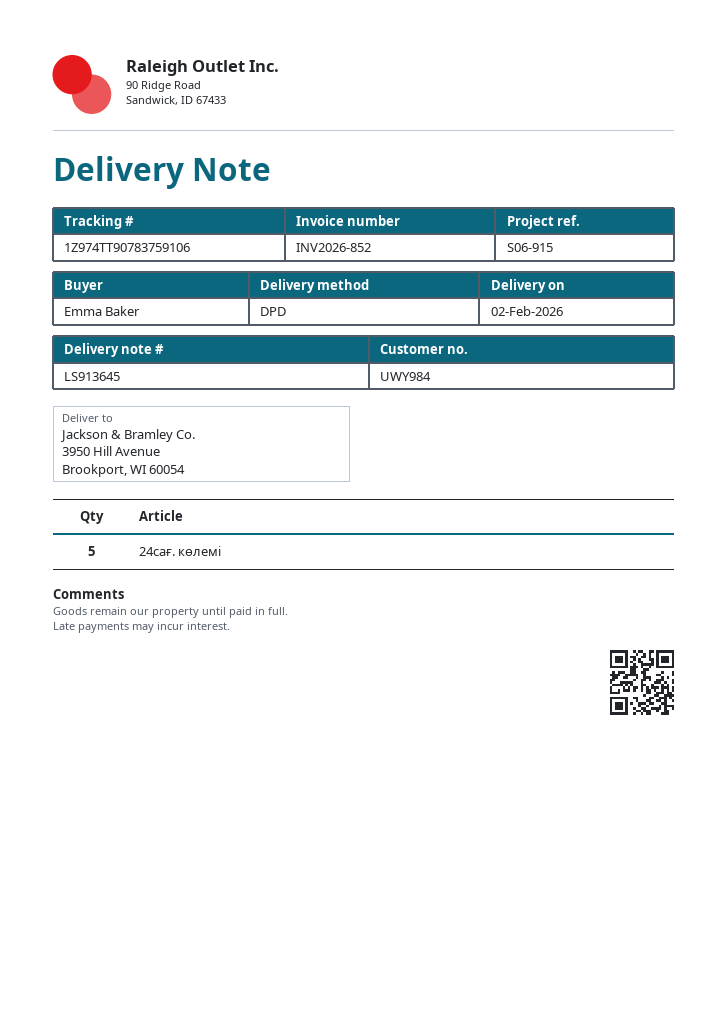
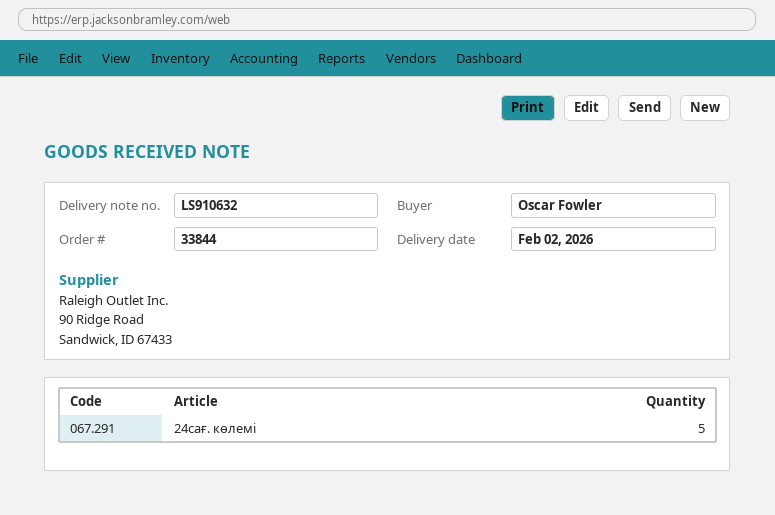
delivery note number: LS913645 -> LS910632
ordered by: Emma Baker -> Oscar Fowler

